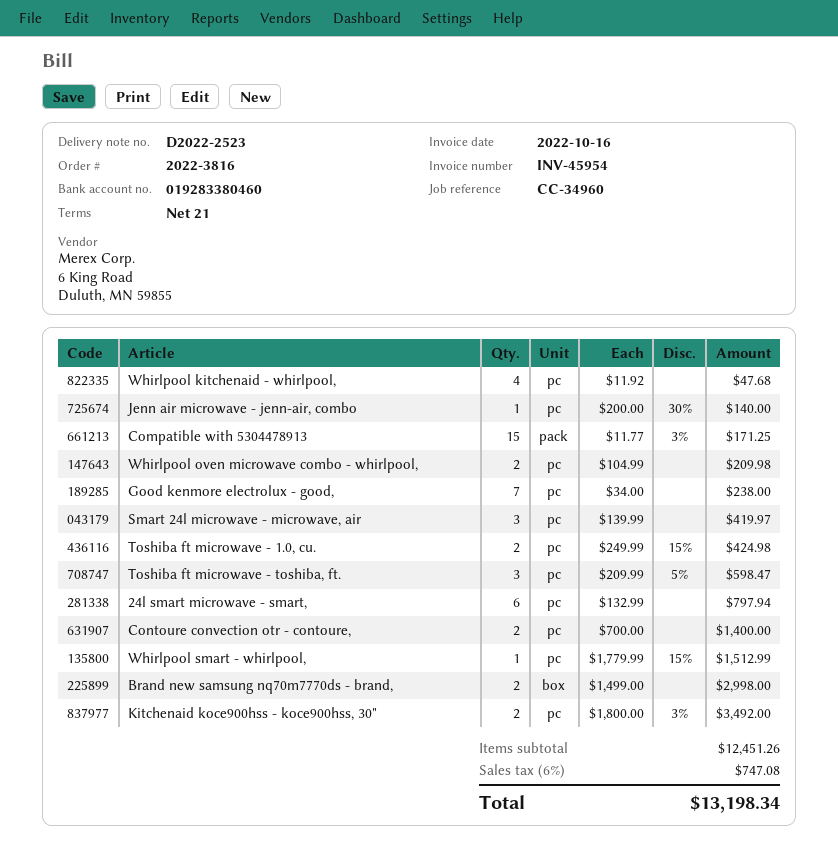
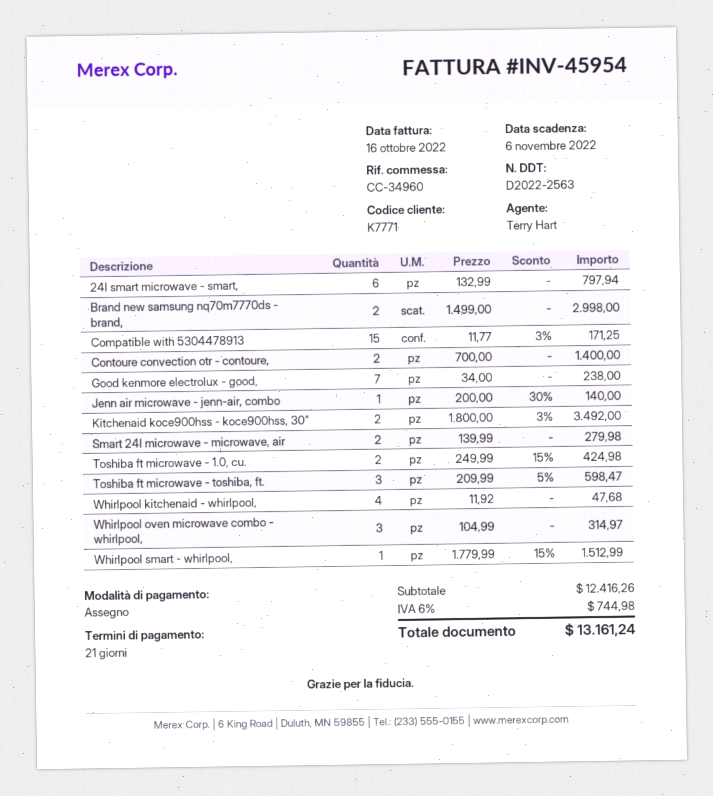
delivery note number: D2022-2523 -> D2022-2563
Whirlpool oven microwave combo - whirlpool,: 2 x 104.99 = 209.98 -> 3 x 104.99 = 314.97
Smart 24l microwave - microwave, air: 3 x 139.99 = 419.97 -> 2 x 139.99 = 279.98
subtotal: 12451.26 -> 12416.26
tax: 6% = 747.08 -> 6% = 744.98
total: 13198.34 -> 13161.24

